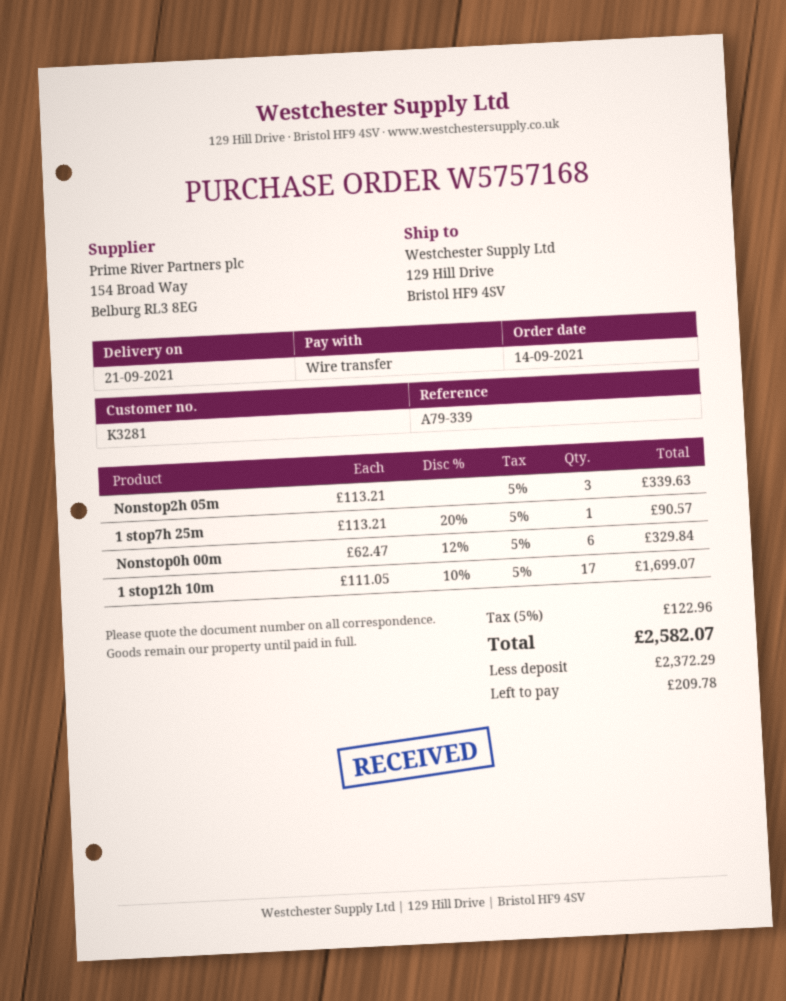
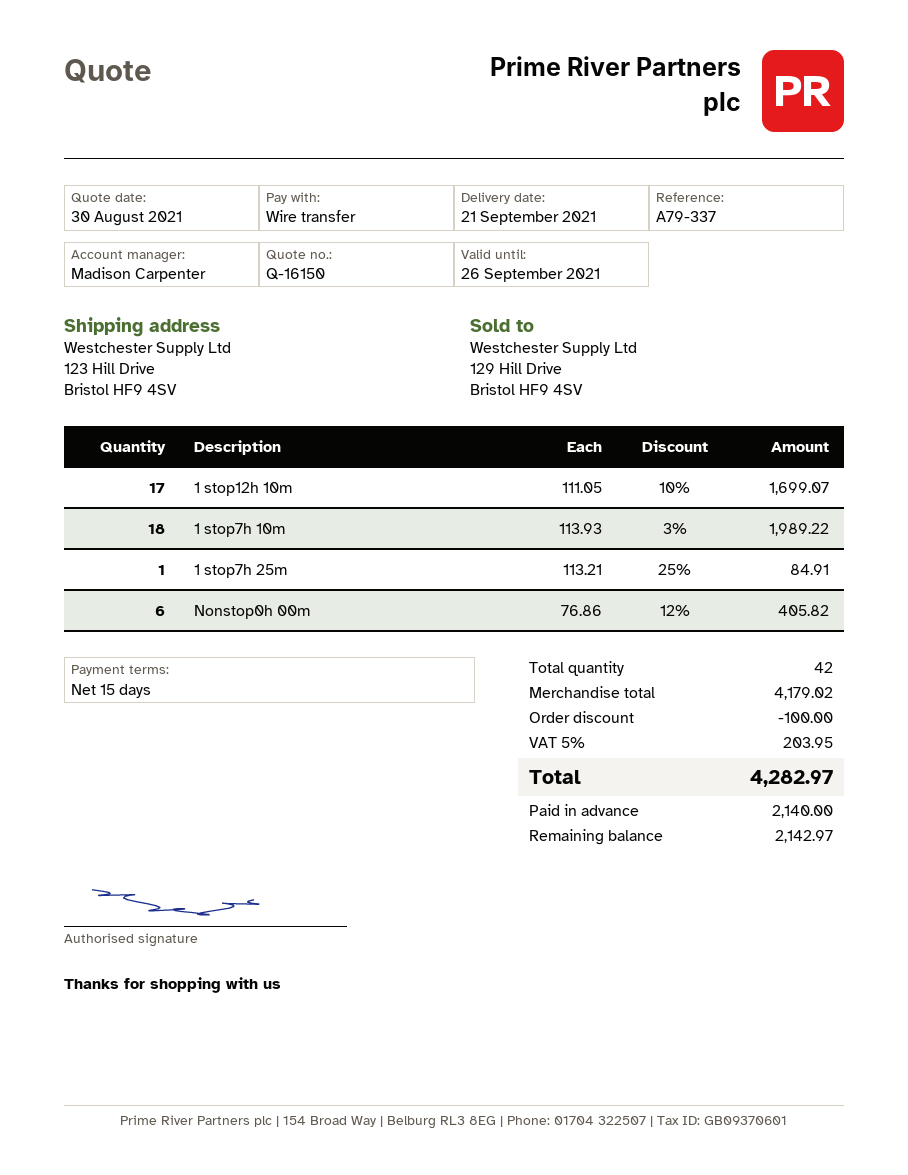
reference: A79-339 -> A79-337
ship to: 129 Hill Drive, Bristol HF9 4SV -> 123 Hill Drive, Bristol HF9 4SV
Nonstop2h 05m: 3 x 113.21 = 339.63 -> none
1 stop7h 25m: 1 x 113.21 - 20% = 90.57 -> 1 x 113.21 - 25% = 84.91
Nonstop0h 00m: 6 x 62.47 - 12% = 329.84 -> 6 x 76.86 - 12% = 405.82
1 stop7h 10m: none -> 18 x 113.93 - 3% = 1989.22
discount: none -> 100.00
tax: 5% = 122.96 -> 5% = 203.95
total: 2582.07 -> 4282.97
deposit: 2372.29 -> 2140.00
balance: 209.78 -> 2142.97

